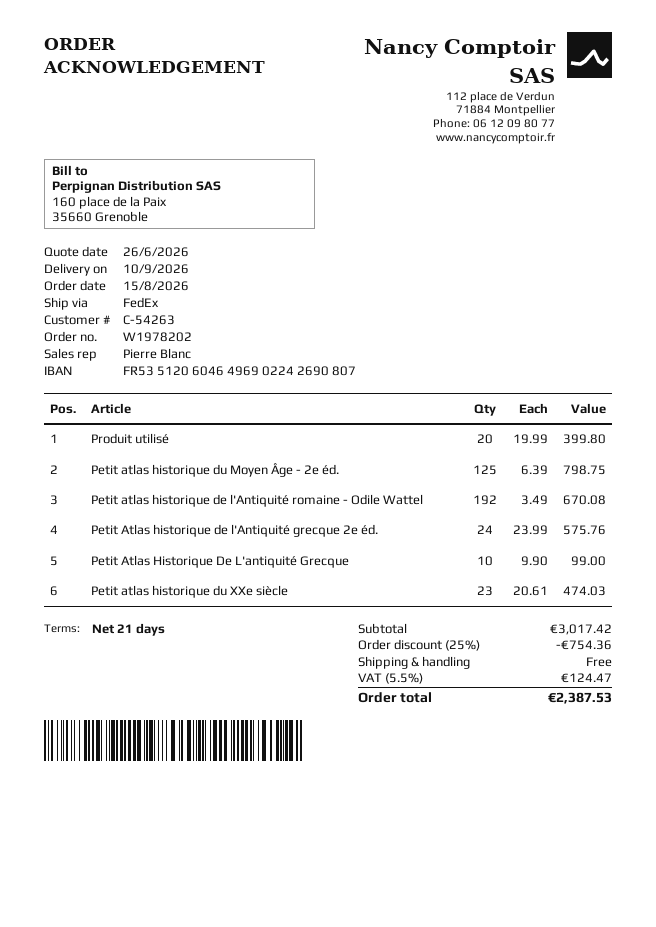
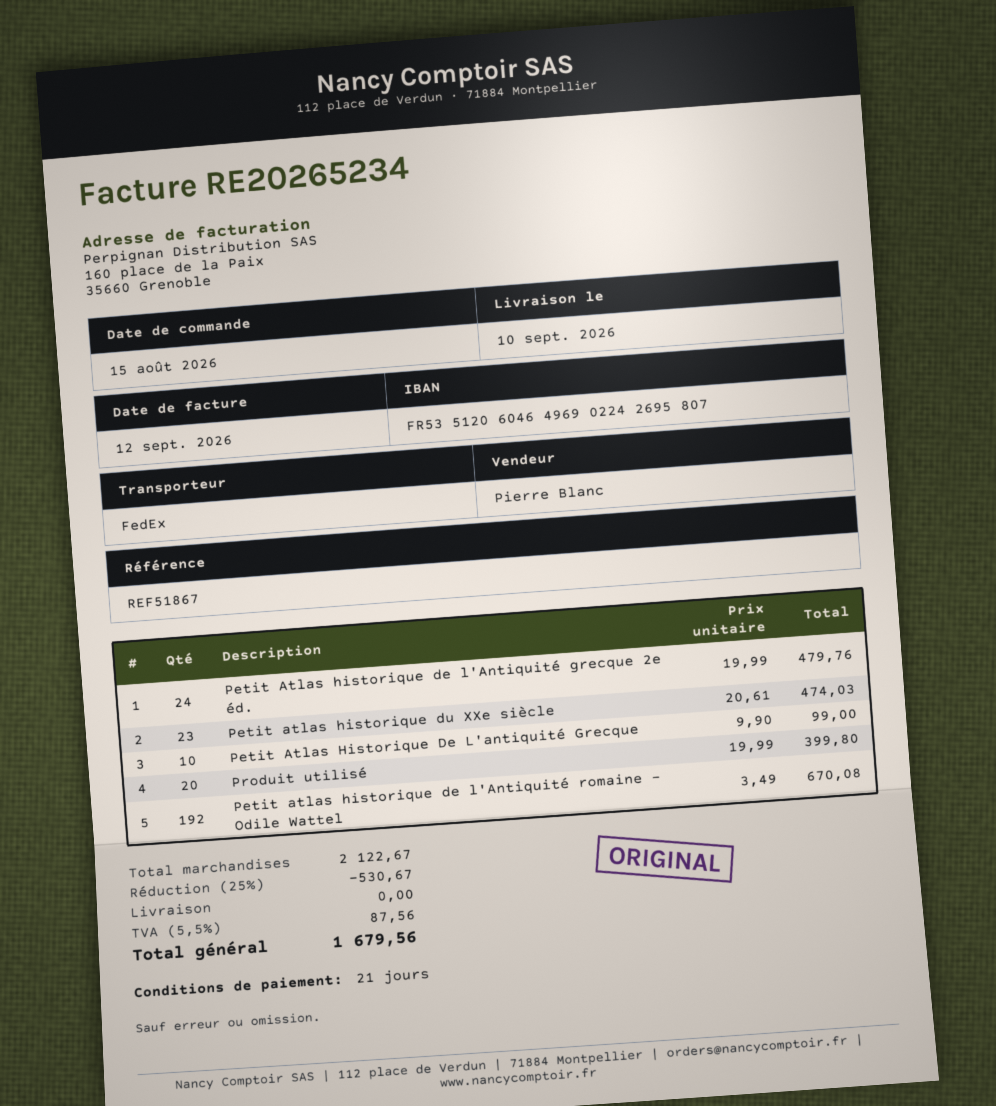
bank account: FR5351206046496902242690807 -> FR5351206046496902242695807
Petit atlas historique du Moyen Âge - 2e éd.: 125 x 6.39 = 798.75 -> none
Petit Atlas historique de l'Antiquité grecque 2e éd.: 24 x 23.99 = 575.76 -> 24 x 19.99 = 479.76
subtotal: 3017.42 -> 2122.67
discount: 25% = 754.36 -> 25% = 530.67
tax: 5.5% = 124.47 -> 5.5% = 87.56
total: 2387.53 -> 1679.56

